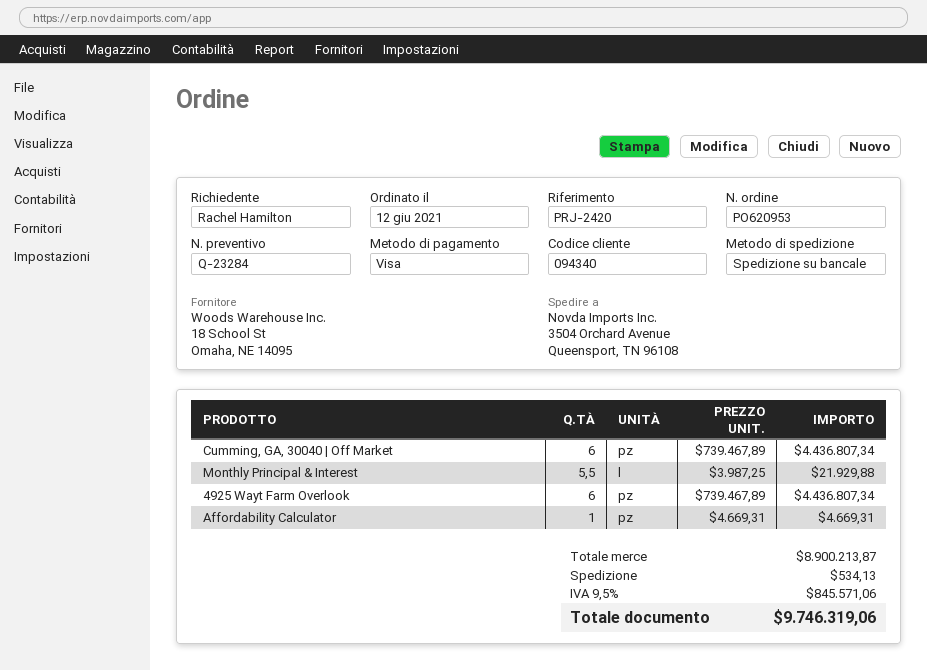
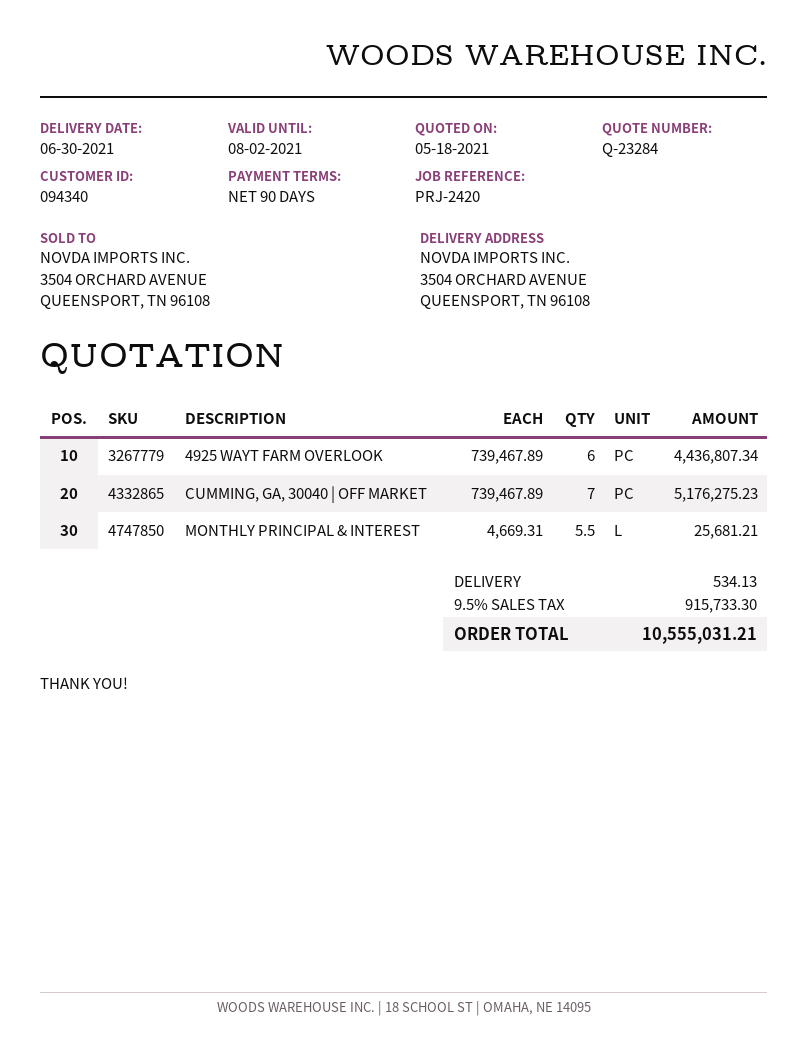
Cumming, GA, 30040 | Off Market: 6 x 739467.89 = 4436807.34 -> 7 x 739467.89 = 5176275.23
Monthly Principal & Interest: 5.5 x 3987.25 = 21929.88 -> 5.5 x 4669.31 = 25681.21
Affordability Calculator: 1 x 4669.31 = 4669.31 -> none
tax: 9.5% = 845571.06 -> 9.5% = 915733.30
total: 9746319.06 -> 10555031.21

